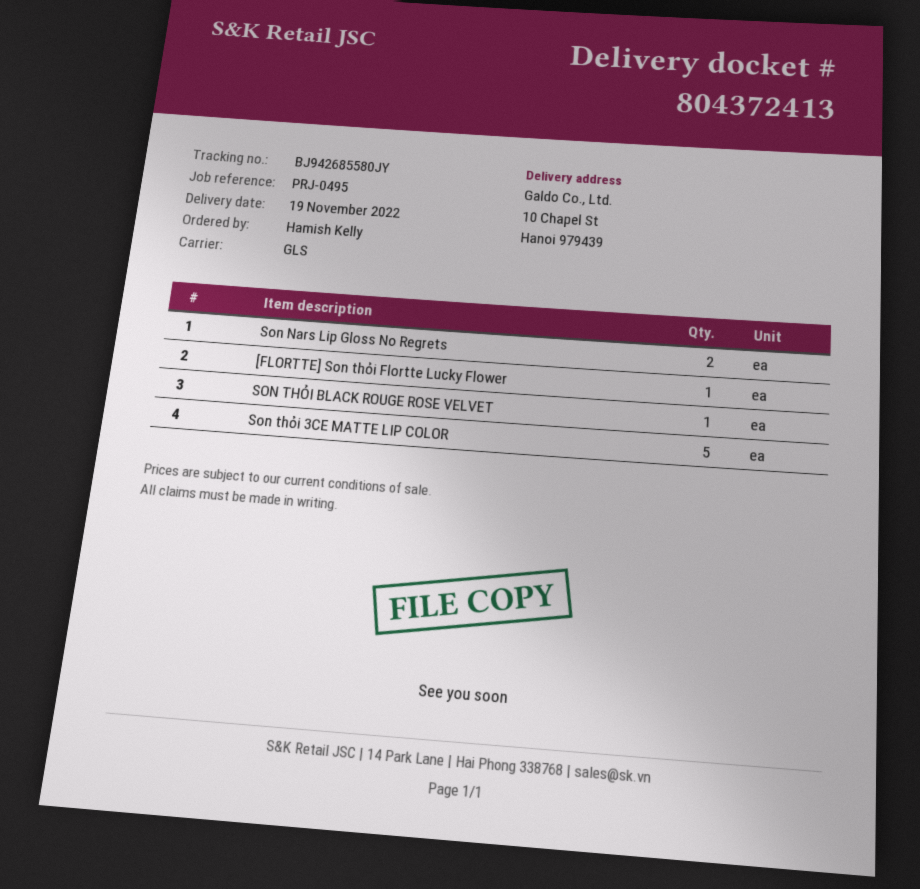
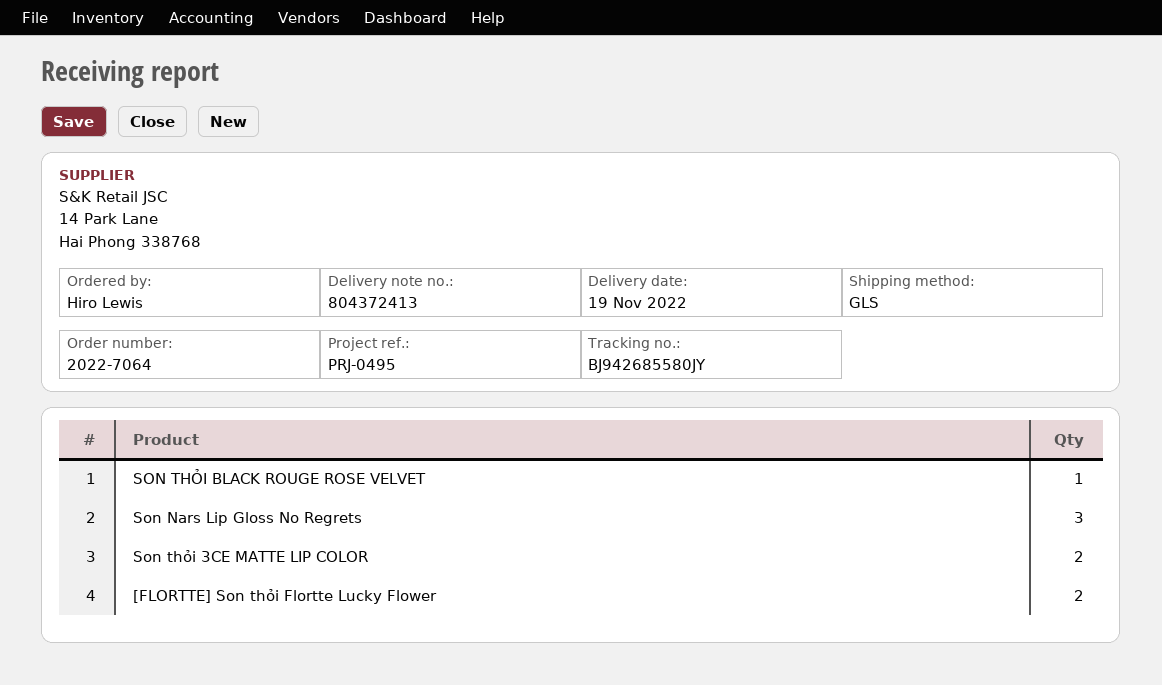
ordered by: Hamish Kelly -> Hiro Lewis
Son Nars Lip Gloss No Regrets: 2 -> 3
[FLORTTE] Son thỏi Flortte Lucky Flower: 1 -> 2
Son thỏi 3CE MATTE LIP COLOR: 5 -> 2

